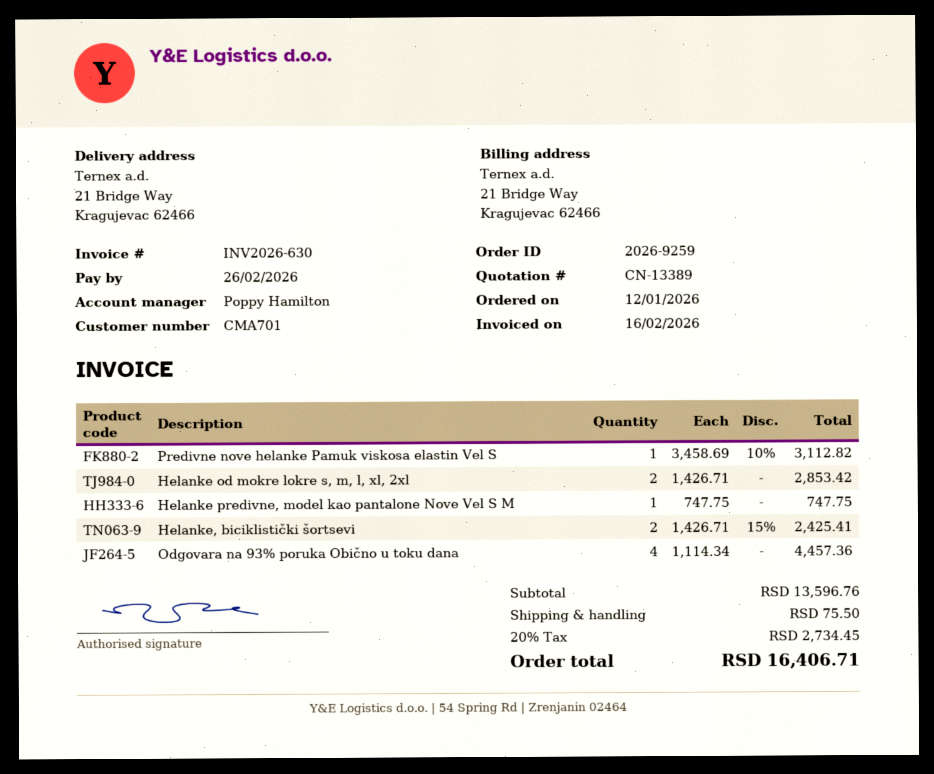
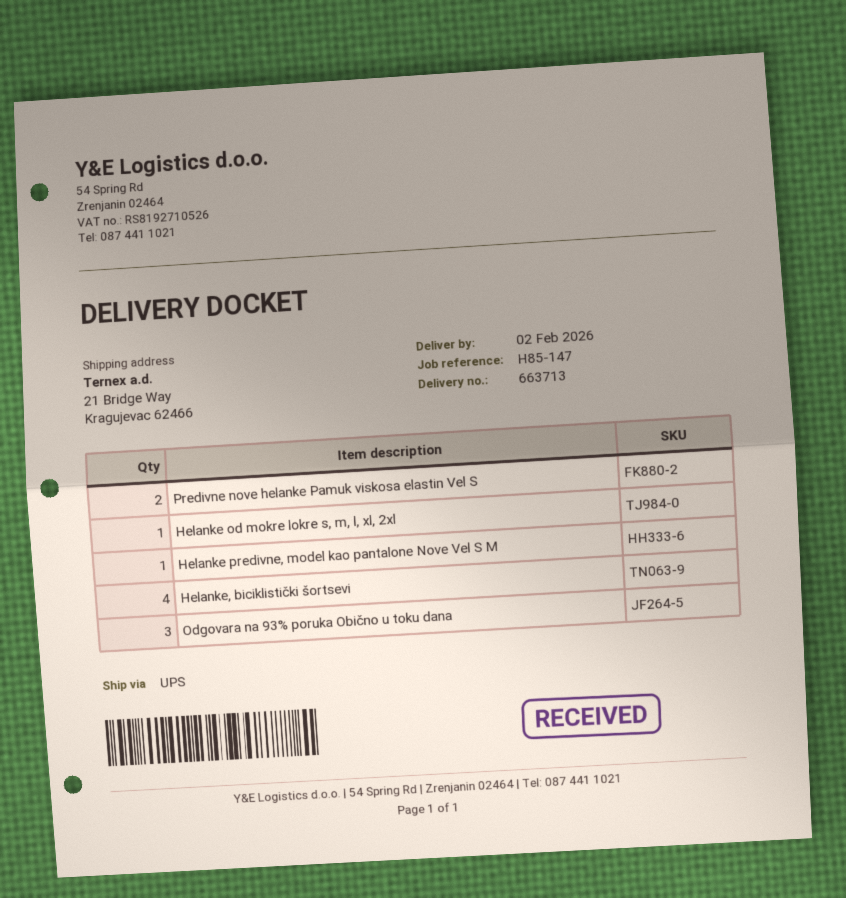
Predivne nove helanke Pamuk viskosa elastin Vel S: 1 -> 2
Helanke od mokre lokre s, m, l, xl, 2xl: 2 -> 1
Helanke, biciklistički šortsevi: 2 -> 4
Odgovara na 93% poruka Obično u toku dana: 4 -> 3

